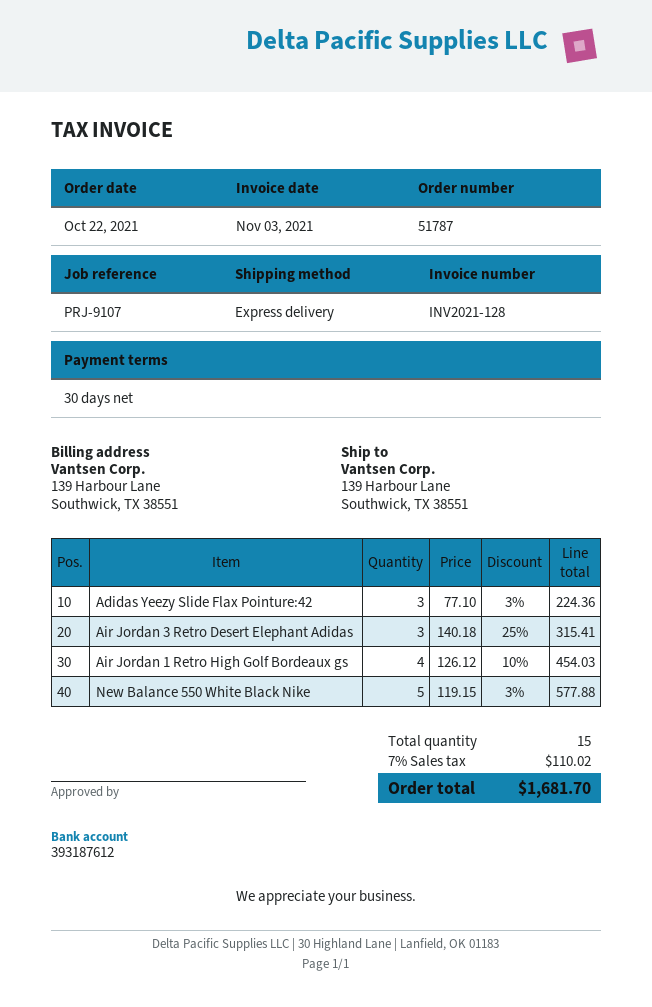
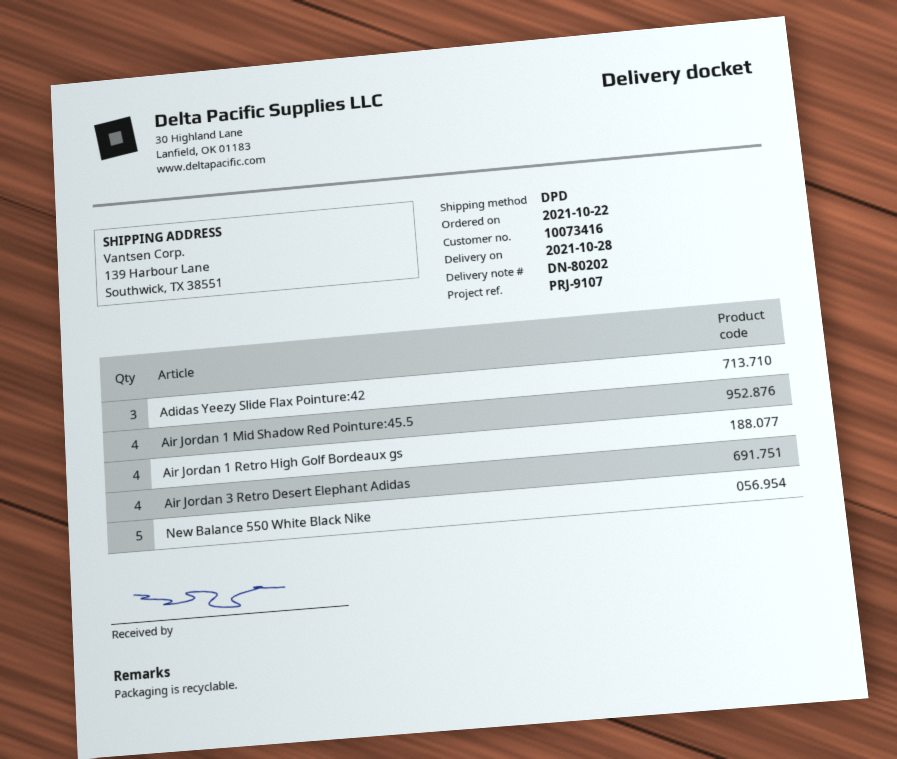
shipping method: express -> DPD
Air Jordan 3 Retro Desert Elephant Adidas: 3 -> 4
Air Jordan 1 Mid Shadow Red Pointure:45.5: none -> 4

